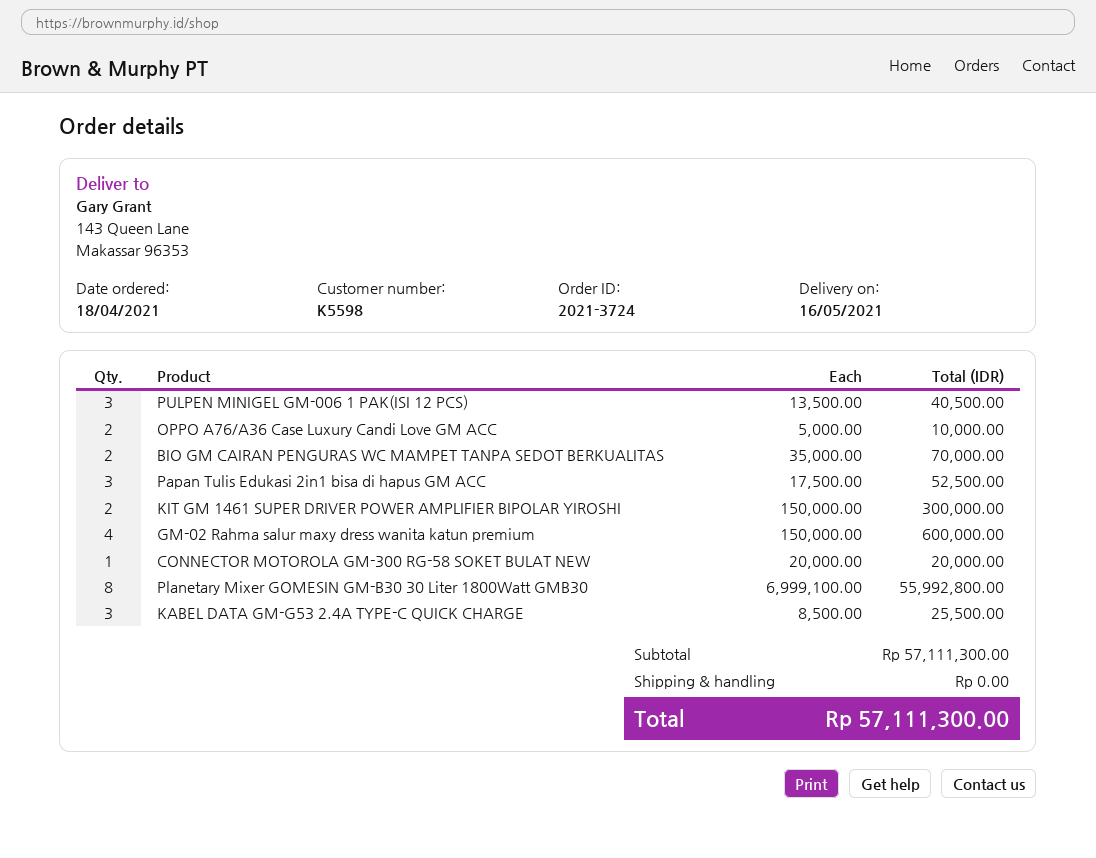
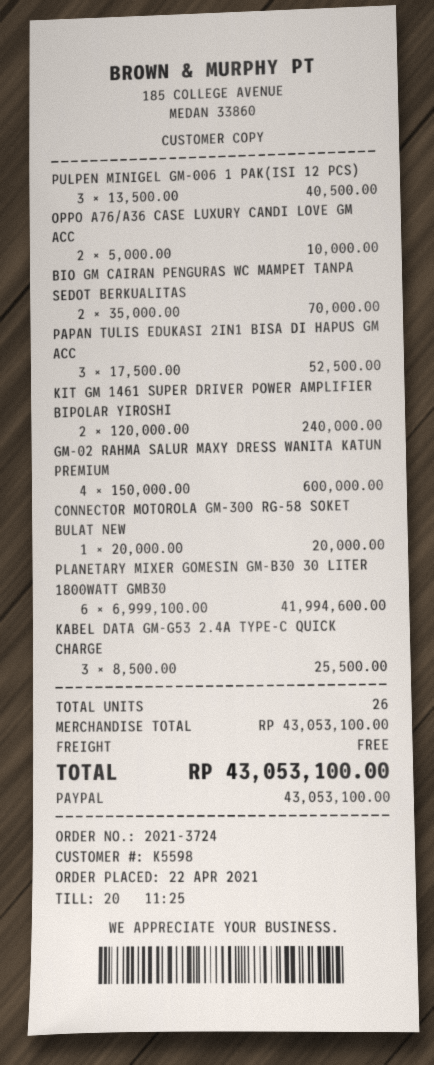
order date: 2021-04-18 -> 2021-04-22
KIT GM 1461 SUPER DRIVER POWER AMPLIFIER BIPOLAR YIROSHI: 2 x 150000.00 = 300000.00 -> 2 x 120000.00 = 240000.00
Planetary Mixer GOMESIN GM-B30 30 Liter 1800Watt GMB30: 8 x 6999100.00 = 55992800.00 -> 6 x 6999100.00 = 41994600.00
subtotal: 57111300.00 -> 43053100.00
total: 57111300.00 -> 43053100.00

